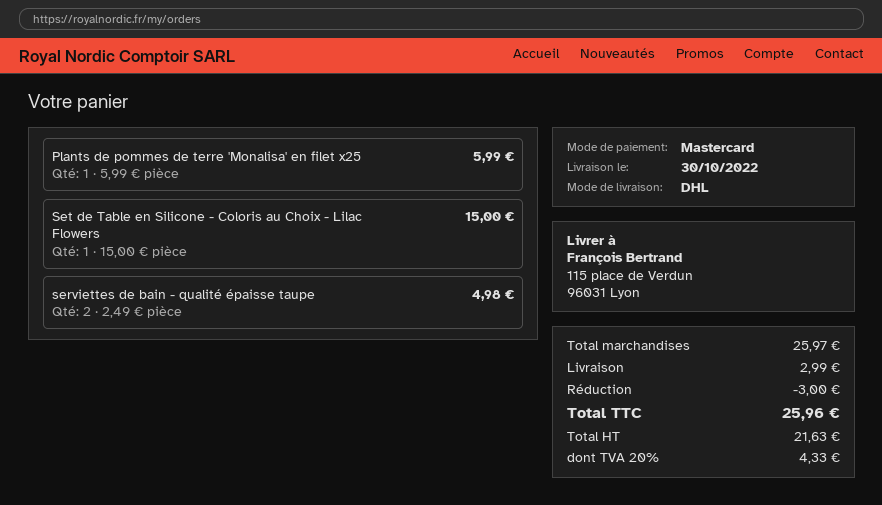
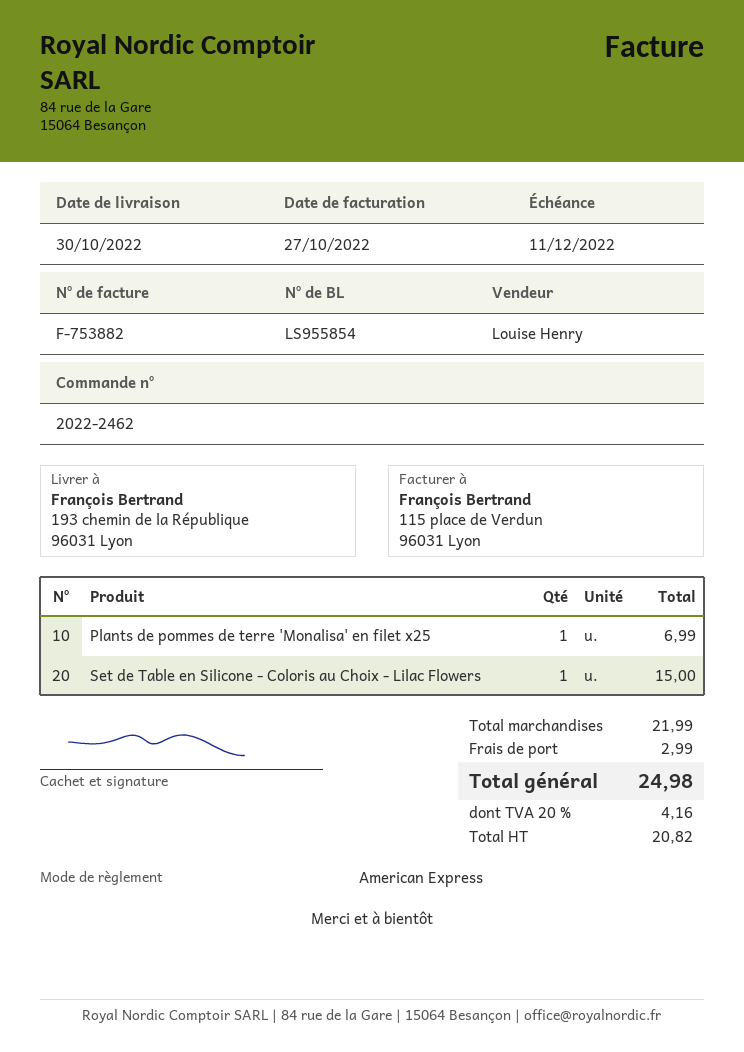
payment method: Mastercard -> American Express
ship to: 115 place de Verdun, 96031 Lyon -> 193 chemin de la République, 96031 Lyon
Plants de pommes de terre 'Monalisa' en filet x25: 1 for 5.99 -> 1 for 6.99
serviettes de bain - qualité épaisse taupe: 2 for 4.98 -> none
subtotal: 25.97 -> 21.99
discount: 3.00 -> none
net: 21.63 -> 20.82
tax: 20% = 4.33 -> 20% = 4.16
total: 25.96 -> 24.98

